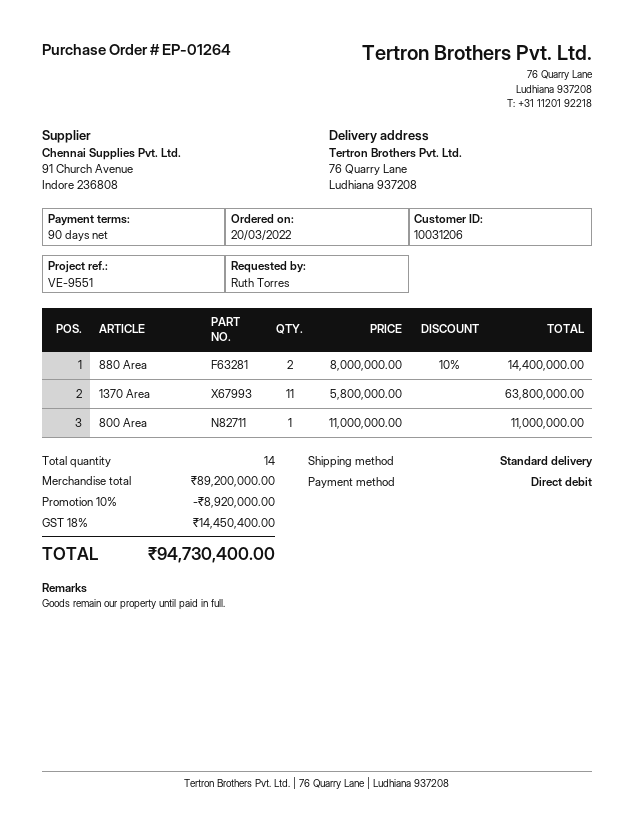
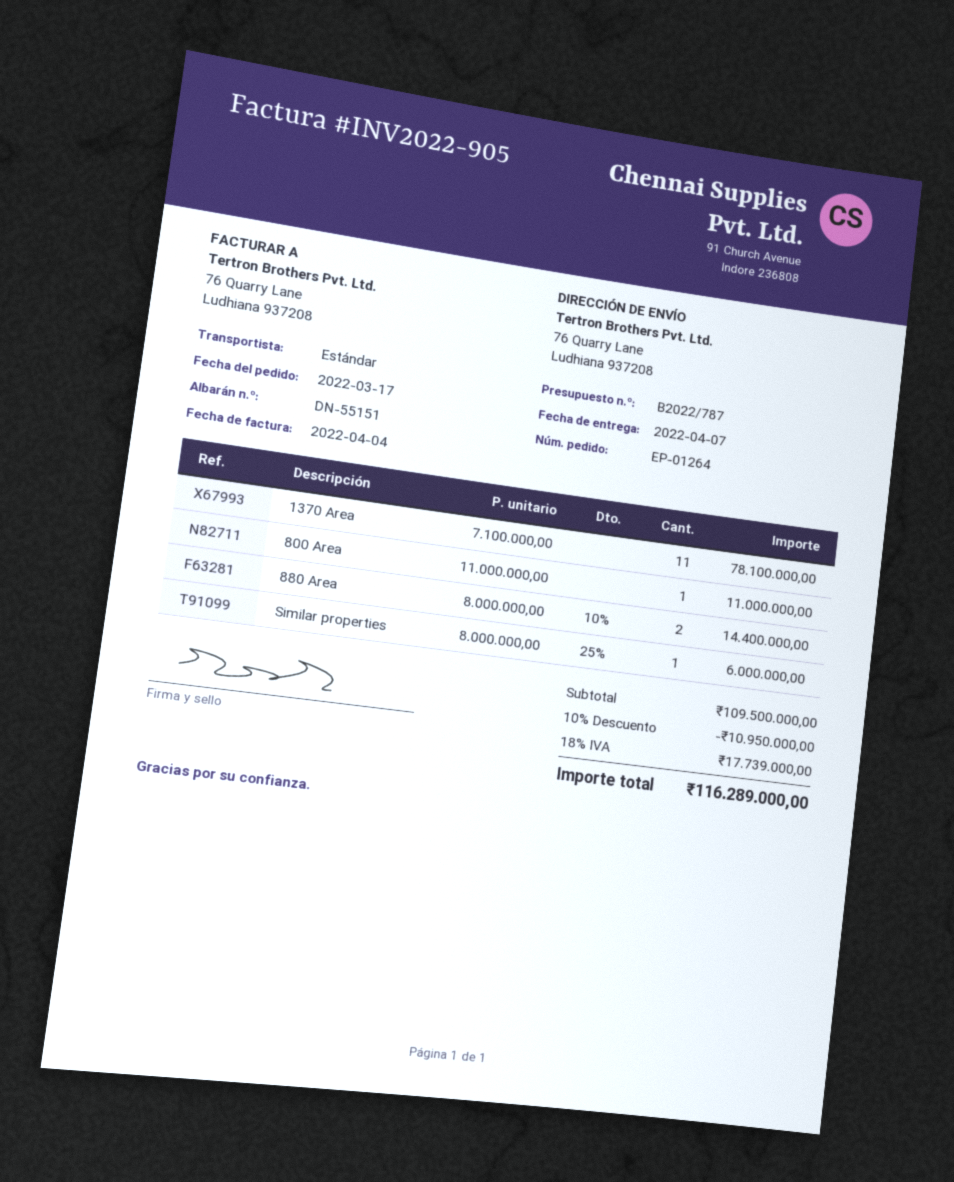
order date: 2022-03-20 -> 2022-03-17
1370 Area: 11 x 5800000.00 = 63800000.00 -> 11 x 7100000.00 = 78100000.00
Similar properties: none -> 1 x 8000000.00 - 25% = 6000000.00
subtotal: 89200000.00 -> 109500000.00
discount: 10% = 8920000.00 -> 10% = 10950000.00
tax: 18% = 14450400.00 -> 18% = 17739000.00
total: 94730400.00 -> 116289000.00

